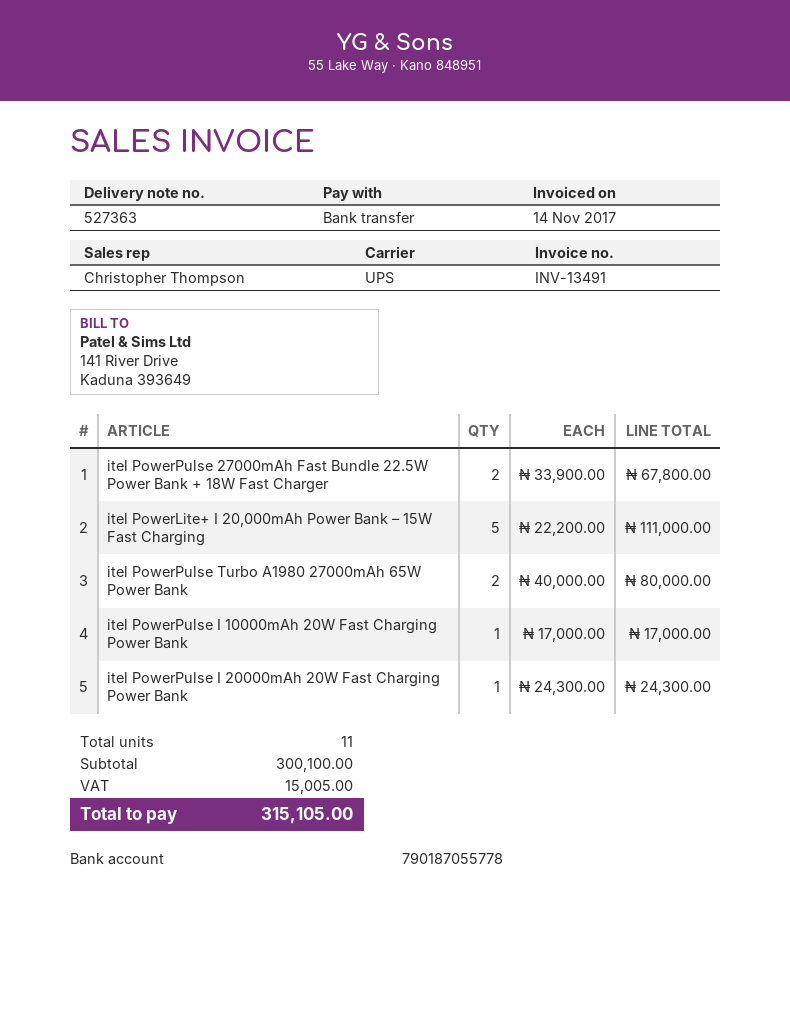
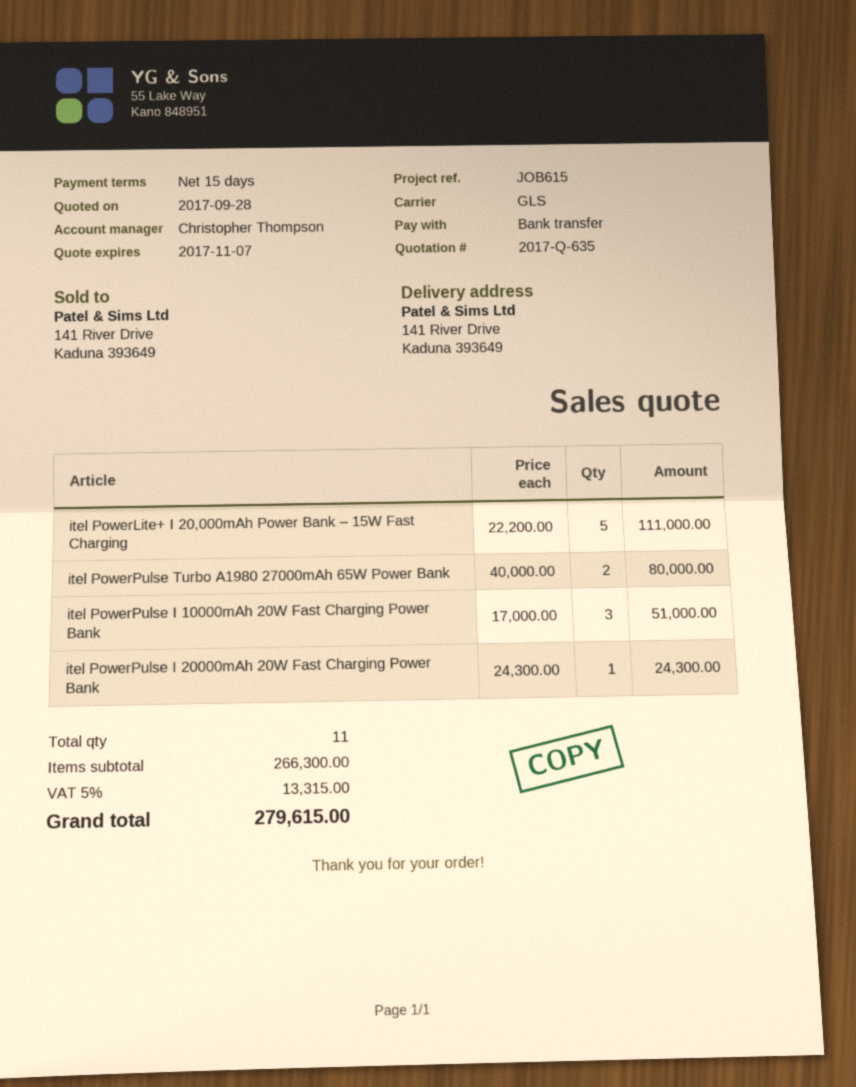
shipping method: UPS -> GLS
itel PowerPulse 27000mAh Fast Bundle 22.5W Power Bank + 18W Fast Charger: 2 x 33900.00 = 67800.00 -> none
itel PowerPulse I 10000mAh 20W Fast Charging Power Bank: 1 x 17000.00 = 17000.00 -> 3 x 17000.00 = 51000.00
subtotal: 300100.00 -> 266300.00
tax: 15005.00 -> 13315.00
total: 315105.00 -> 279615.00

